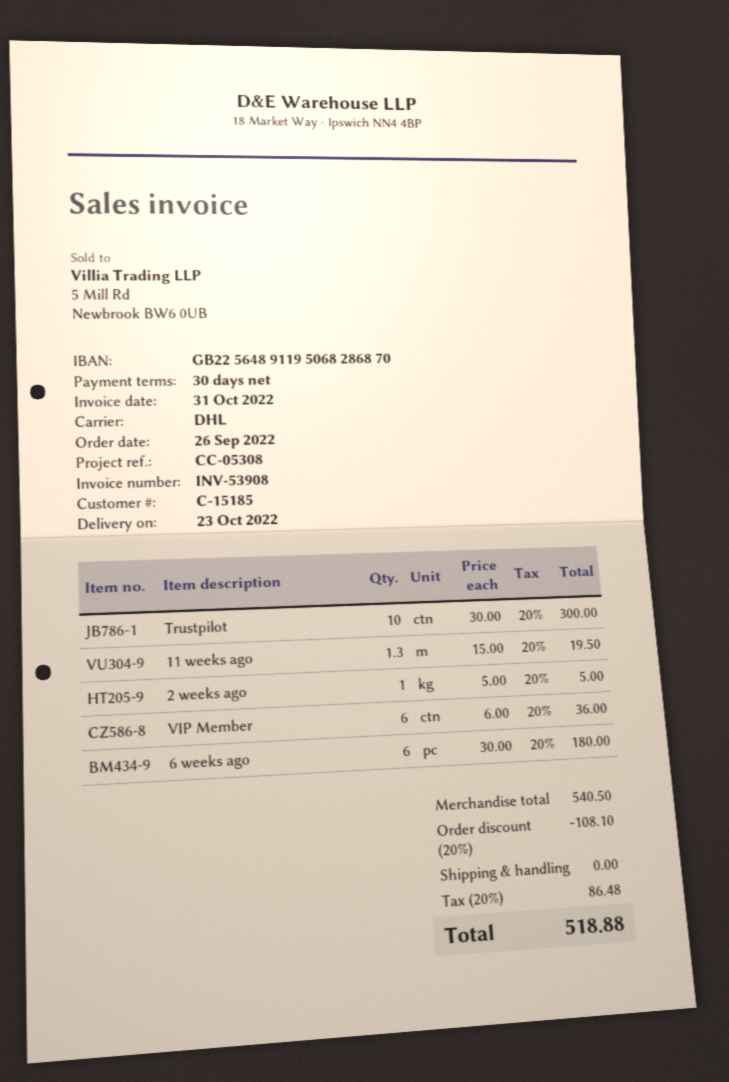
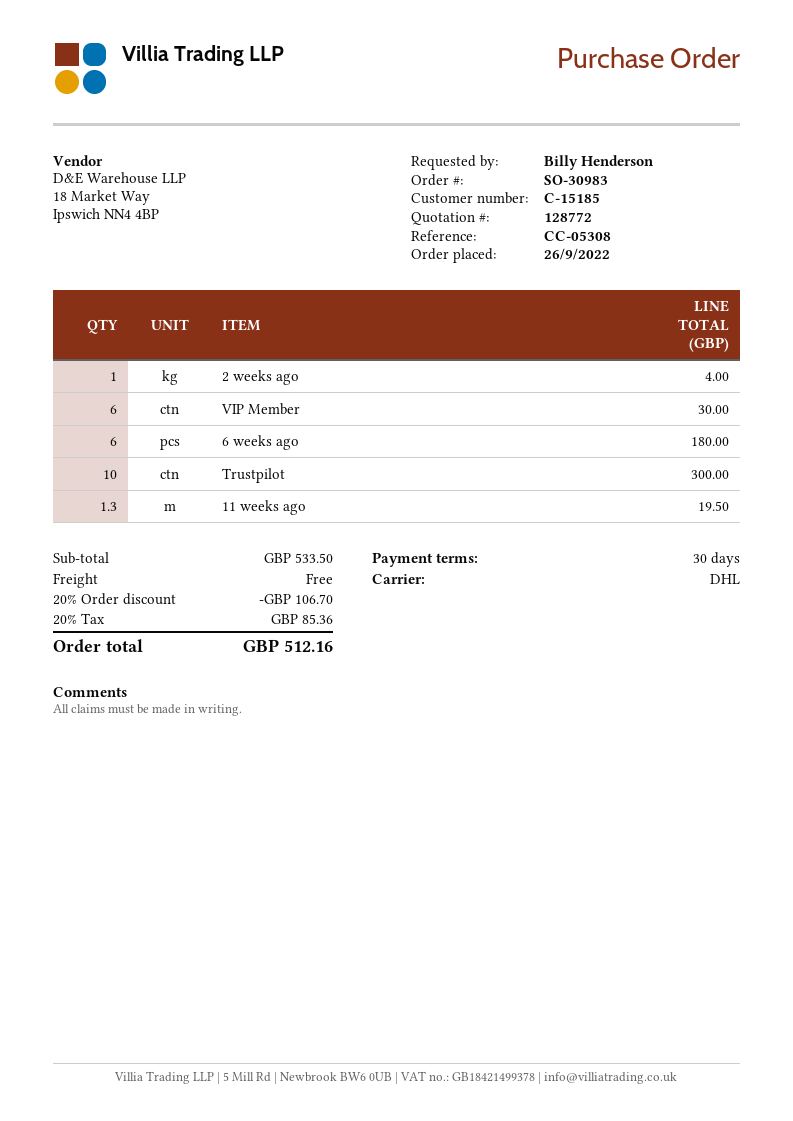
2 weeks ago: 1 for 5.00 -> 1 for 4.00
VIP Member: 6 for 36.00 -> 6 for 30.00
subtotal: 540.50 -> 533.50
discount: 20% = 108.10 -> 20% = 106.70
tax: 20% = 86.48 -> 20% = 85.36
total: 518.88 -> 512.16

